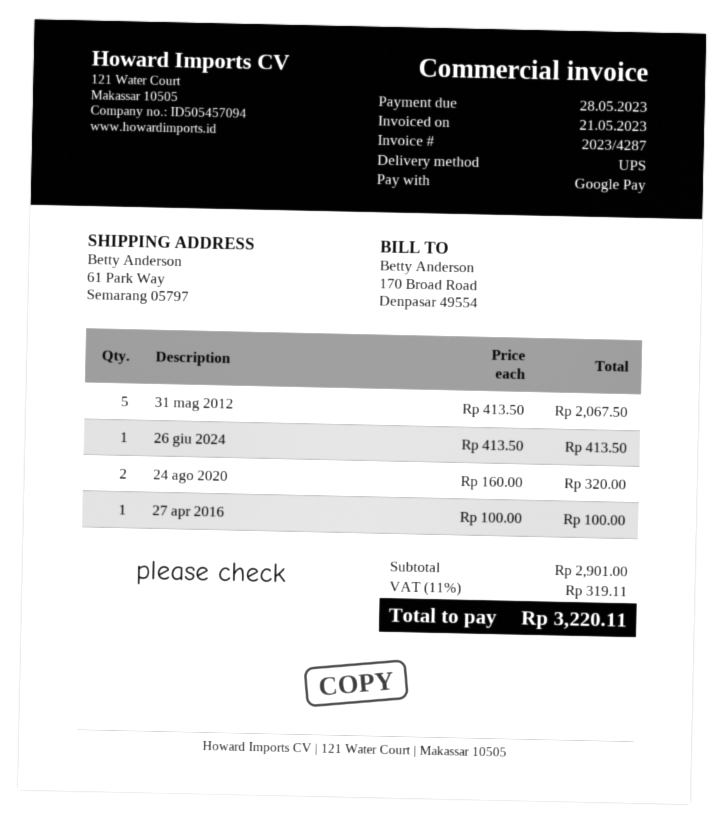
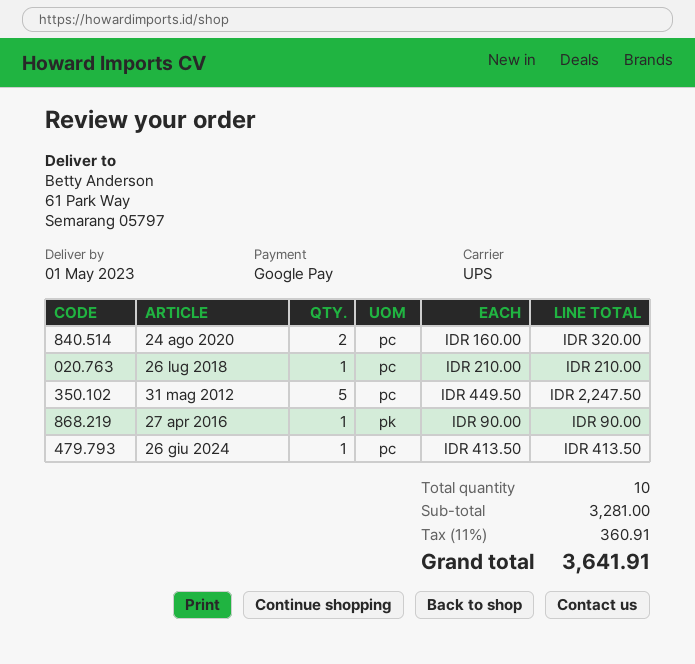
31 mag 2012: 5 x 413.50 = 2067.50 -> 5 x 449.50 = 2247.50
27 apr 2016: 1 x 100.00 = 100.00 -> 1 x 90.00 = 90.00
26 lug 2018: none -> 1 x 210.00 = 210.00
subtotal: 2901.00 -> 3281.00
tax: 11% = 319.11 -> 11% = 360.91
total: 3220.11 -> 3641.91

